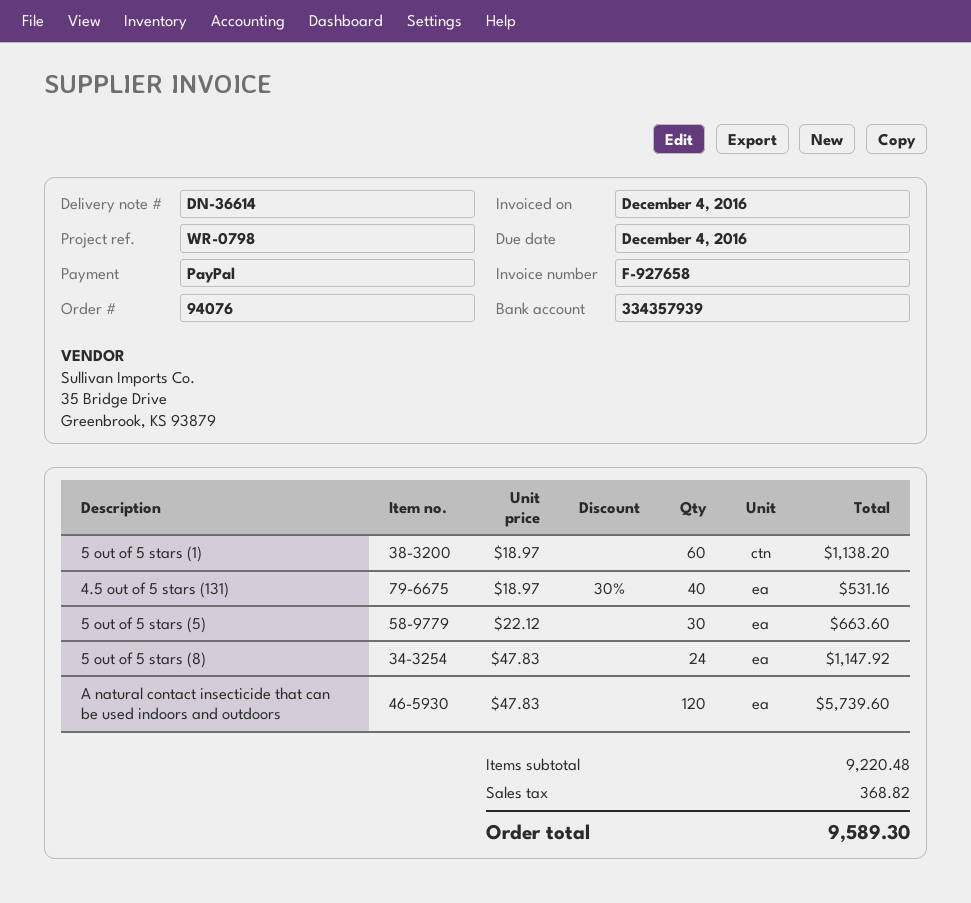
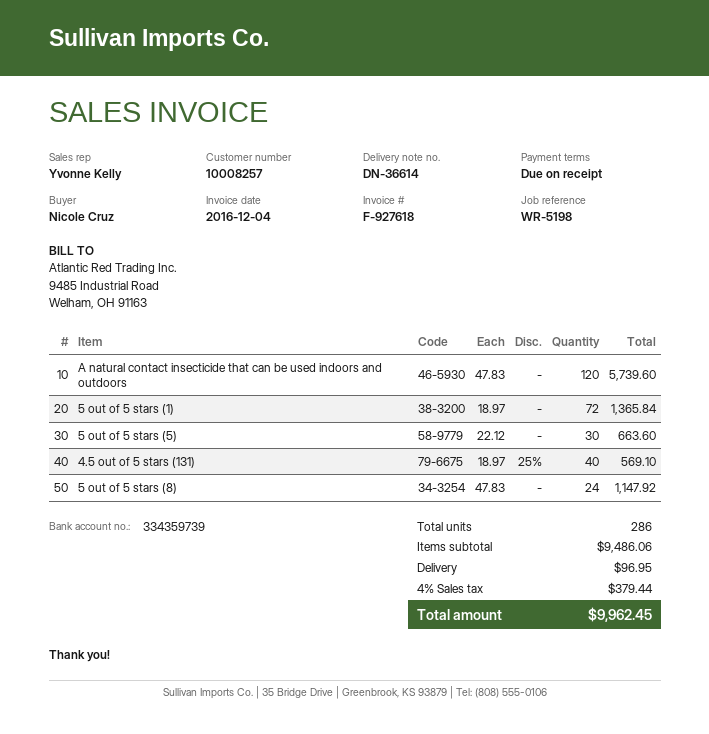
invoice number: F-927658 -> F-927618
reference: WR-0798 -> WR-5198
bank account: 334357939 -> 334359739
5 out of 5 stars (1): 60 x 18.97 = 1138.20 -> 72 x 18.97 = 1365.84
4.5 out of 5 stars (131): 40 x 18.97 - 30% = 531.16 -> 40 x 18.97 - 25% = 569.10
subtotal: 9220.48 -> 9486.06
shipping: none -> 96.95
tax: 368.82 -> 379.44
total: 9589.30 -> 9962.45

